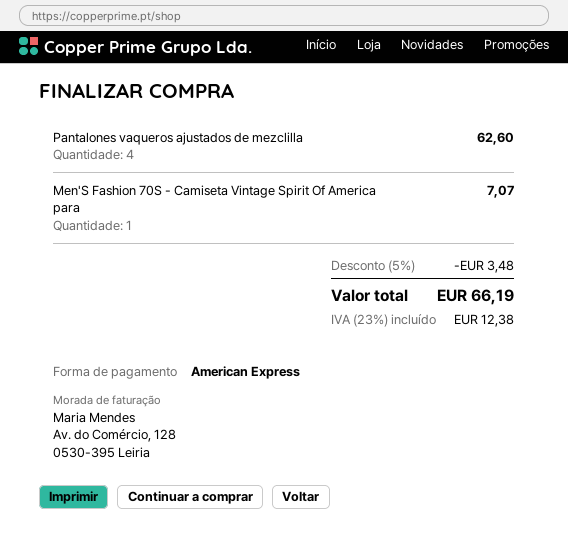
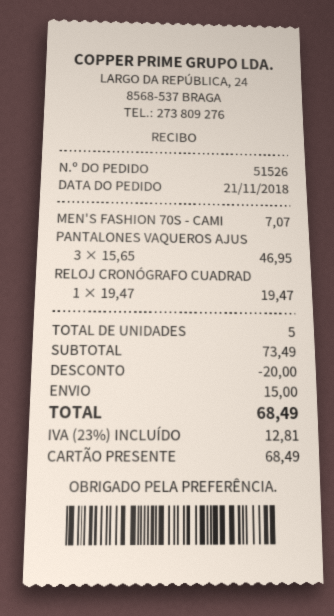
payment method: American Express -> gift card
Pantalones vaqueros ajustados de mezclilla: 4 for 62.60 -> 3 for 46.95
RELOJ CRONÓGRAFO CUADRAD: none -> 1 for 19.47
discount: 3.48 -> 20.00
shipping: none -> 15.00
tax: 23% = 12.38 -> 23% = 12.81
total: 66.19 -> 68.49

